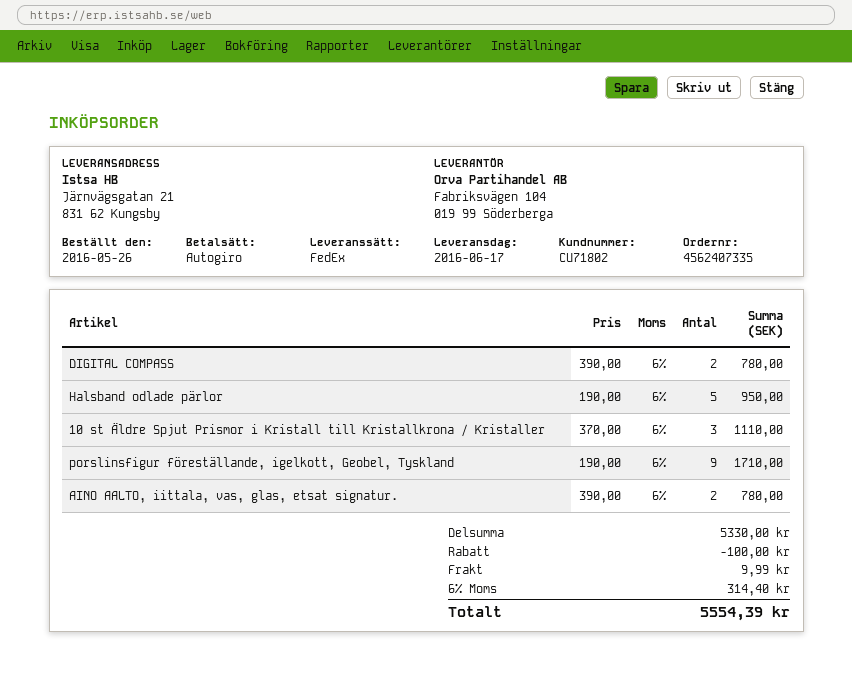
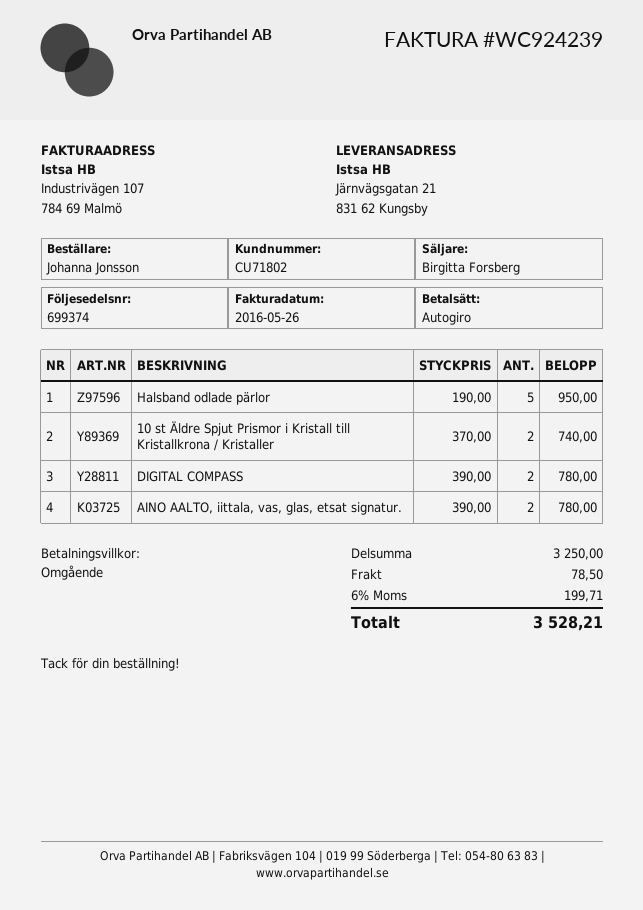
10 st Äldre Spjut Prismor i Kristall till Kristallkrona / Kristaller: 3 x 370.00 = 1110.00 -> 2 x 370.00 = 740.00
porslinsfigur föreställande, igelkott, Geobel, Tyskland: 9 x 190.00 = 1710.00 -> none
subtotal: 5330.00 -> 3250.00
discount: 100.00 -> none
shipping: 9.99 -> 78.50
tax: 6% = 314.40 -> 6% = 199.71
total: 5554.39 -> 3528.21

